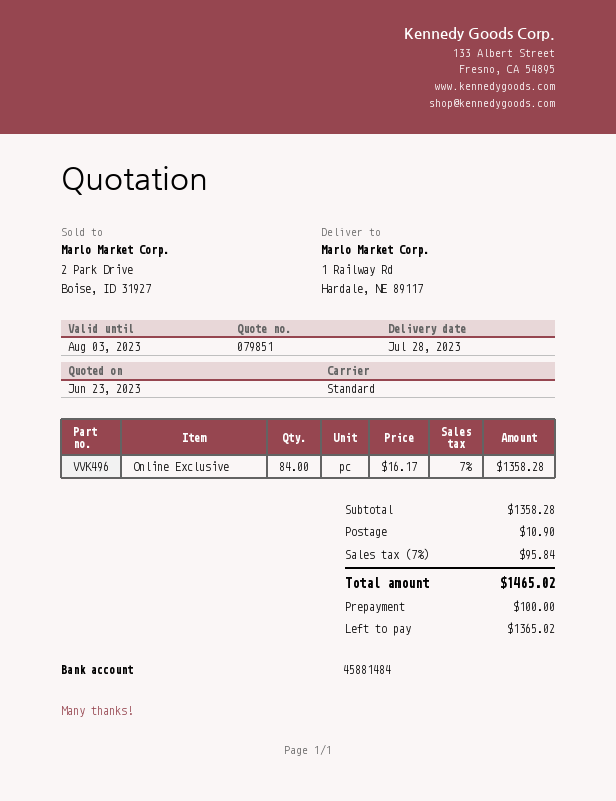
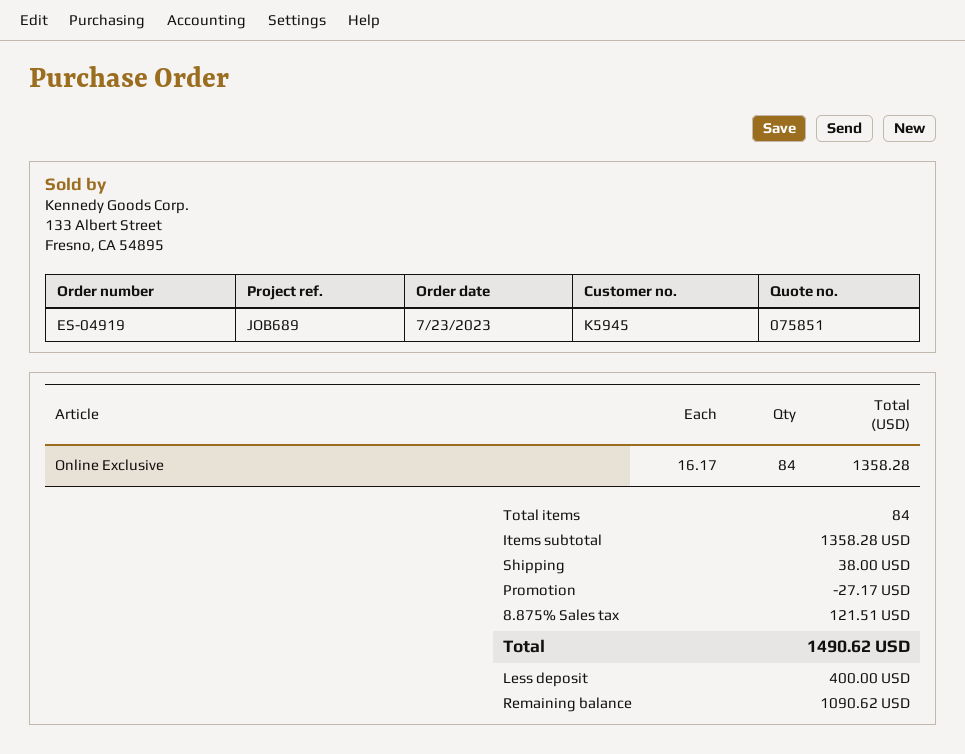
quote number: 079851 -> 075851
discount: none -> 27.17
shipping: 10.90 -> 38.00
tax: 7% = 95.84 -> 8.875% = 121.51
total: 1465.02 -> 1490.62
deposit: 100.00 -> 400.00
balance: 1365.02 -> 1090.62

